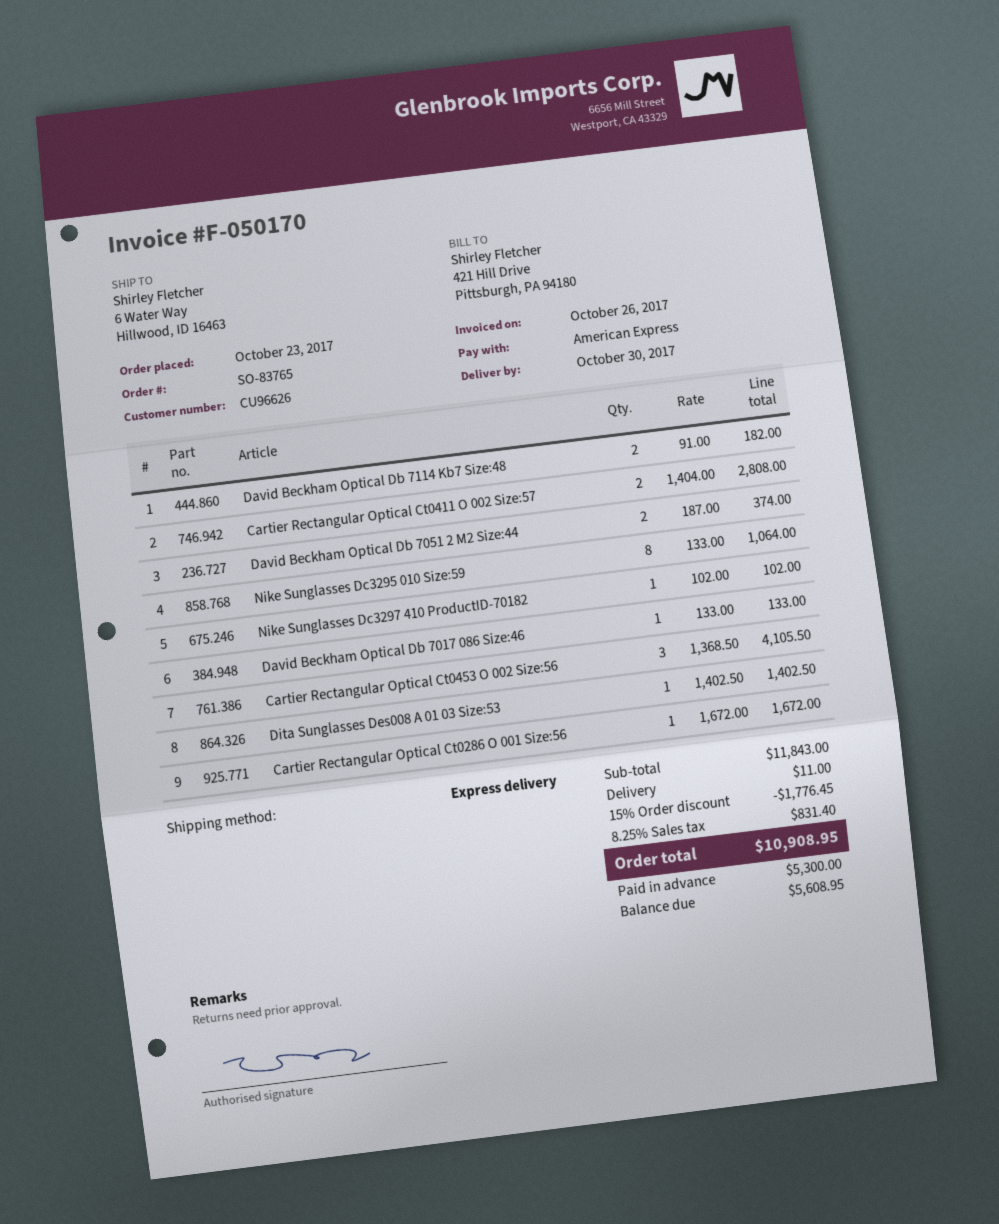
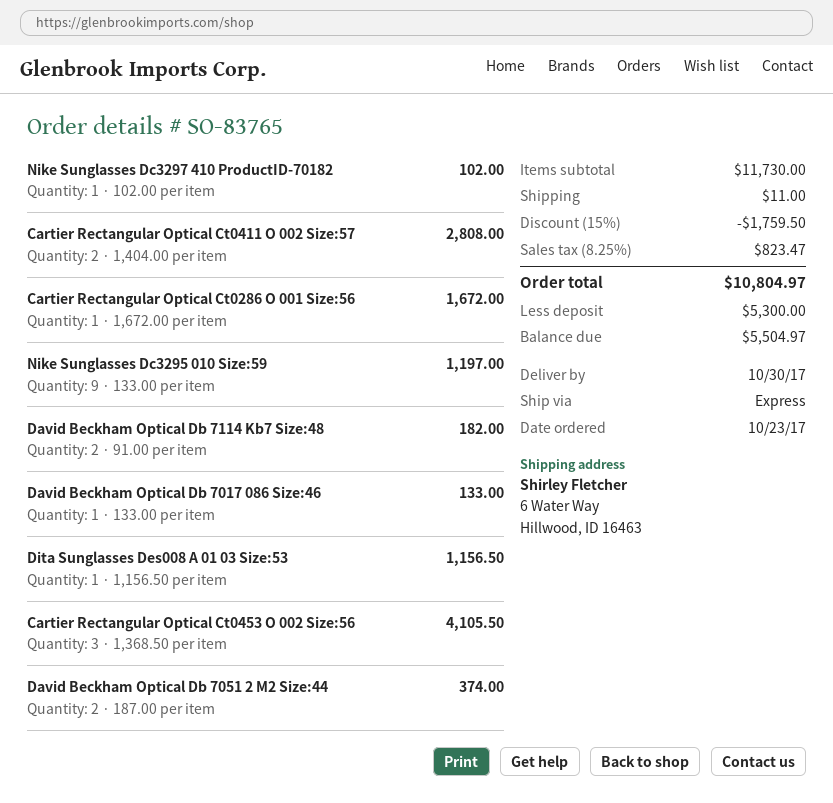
Nike Sunglasses Dc3295 010 Size:59: 8 x 133.00 = 1064.00 -> 9 x 133.00 = 1197.00
Dita Sunglasses Des008 A 01 03 Size:53: 1 x 1402.50 = 1402.50 -> 1 x 1156.50 = 1156.50
subtotal: 11843.00 -> 11730.00
discount: 15% = 1776.45 -> 15% = 1759.50
tax: 8.25% = 831.40 -> 8.25% = 823.47
total: 10908.95 -> 10804.97
balance: 5608.95 -> 5504.97

